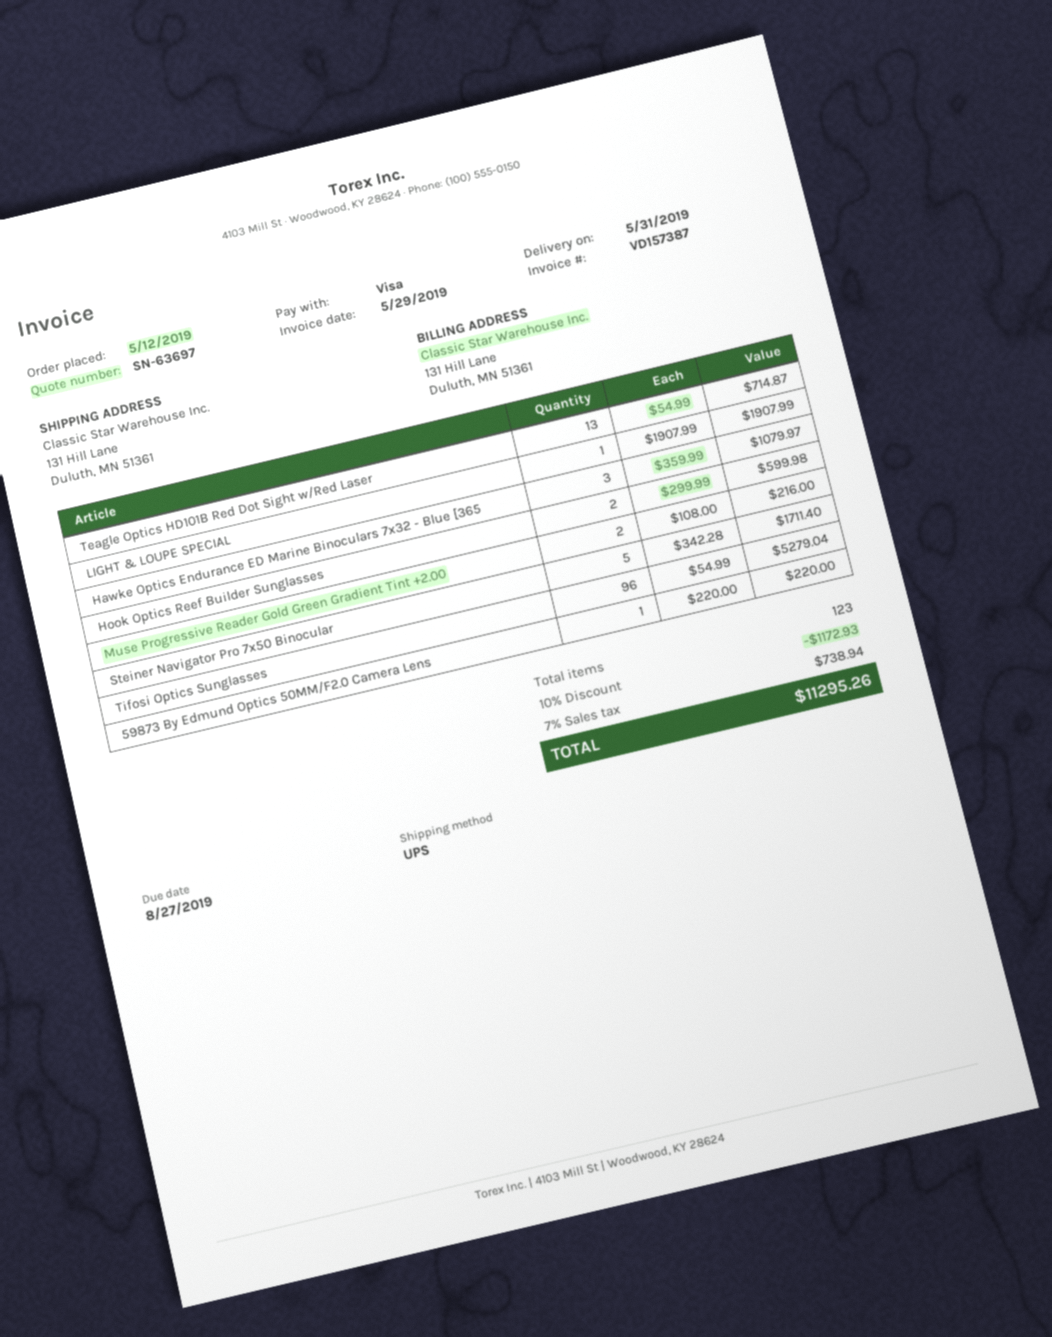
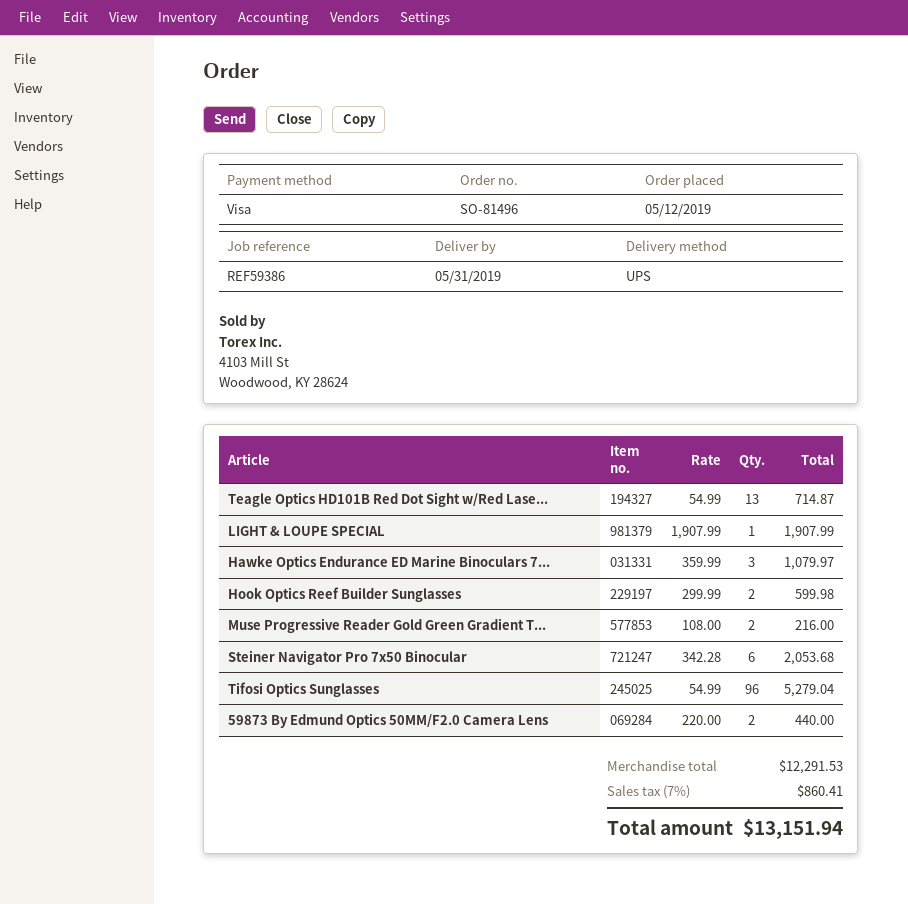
Steiner Navigator Pro 7x50 Binocular: 5 x 342.28 = 1711.40 -> 6 x 342.28 = 2053.68
59873 By Edmund Optics 50MM/F2.0 Camera Lens: 1 x 220.00 = 220.00 -> 2 x 220.00 = 440.00
discount: 10% = 1172.93 -> none
tax: 7% = 738.94 -> 7% = 860.41
total: 11295.26 -> 13151.94

